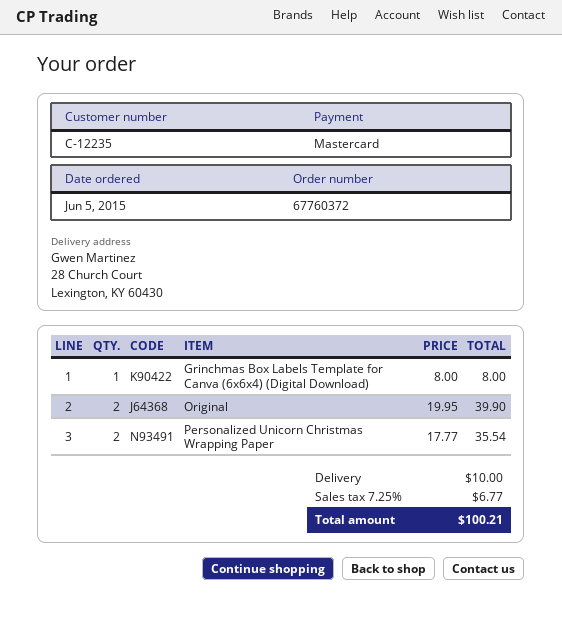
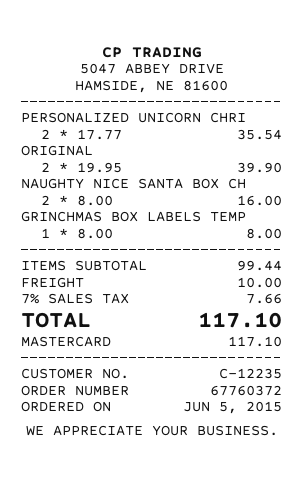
NAUGHTY NICE SANTA BOX CH: none -> 2 x 8.00 = 16.00
tax: 7.25% = 6.77 -> 7% = 7.66
total: 100.21 -> 117.10

